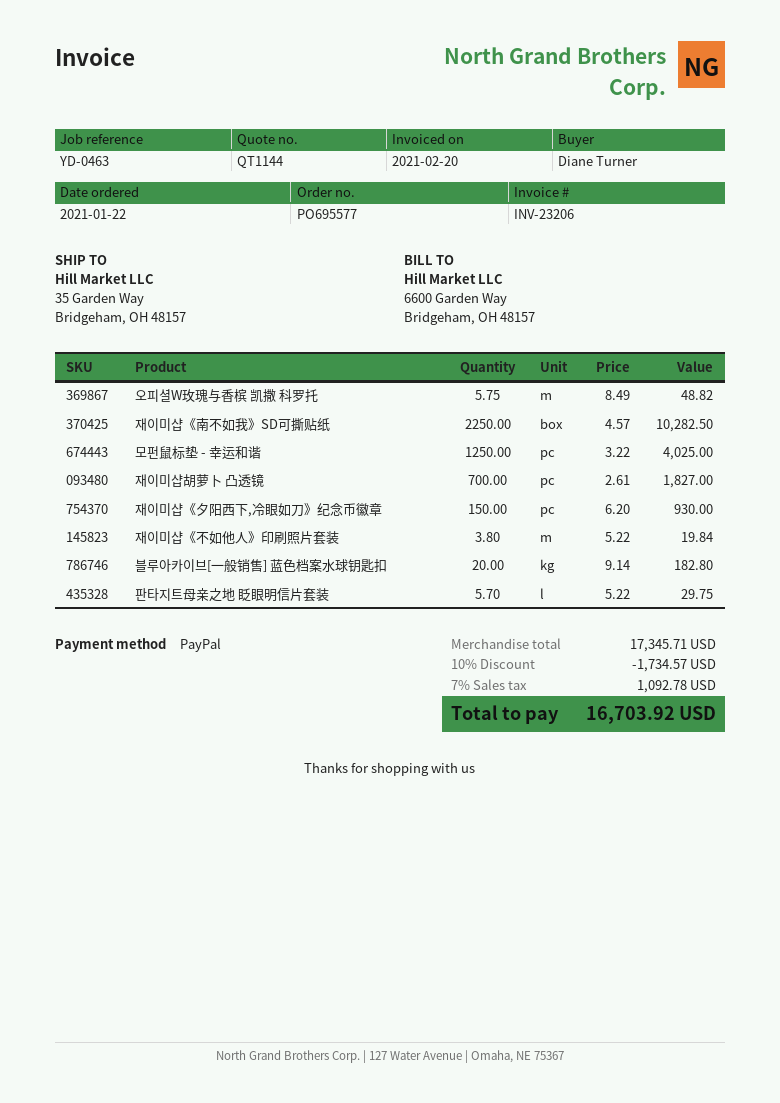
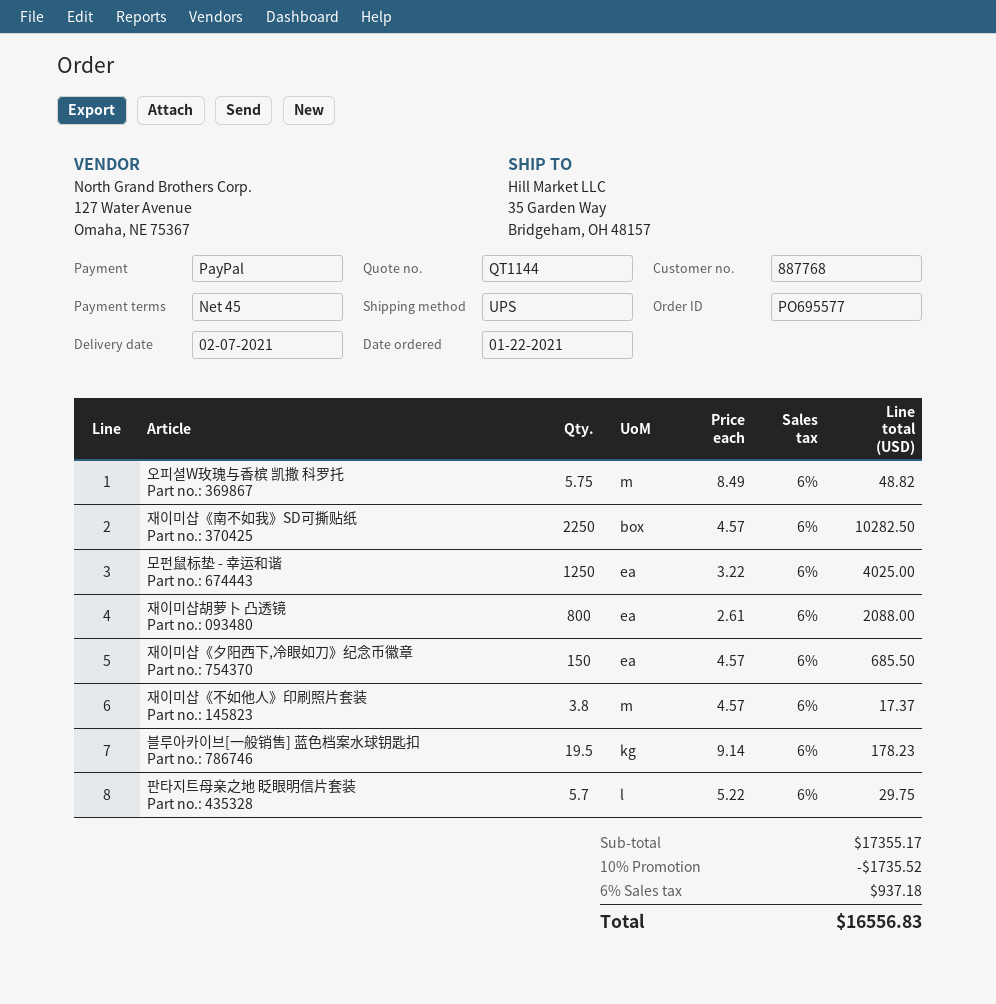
재이미샵胡萝卜 凸透镜: 700 x 2.61 = 1827.00 -> 800 x 2.61 = 2088.00
재이미샵《夕阳西下,冷眼如刀》纪念币徽章: 150 x 6.20 = 930.00 -> 150 x 4.57 = 685.50
재이미샵《不如他人》印刷照片套装: 3.8 x 5.22 = 19.84 -> 3.8 x 4.57 = 17.37
블루아카이브[一般销售] 蓝色档案水球钥匙扣: 20 x 9.14 = 182.80 -> 19.5 x 9.14 = 178.23
subtotal: 17345.71 -> 17355.17
discount: 10% = 1734.57 -> 10% = 1735.52
tax: 7% = 1092.78 -> 6% = 937.18
total: 16703.92 -> 16556.83

